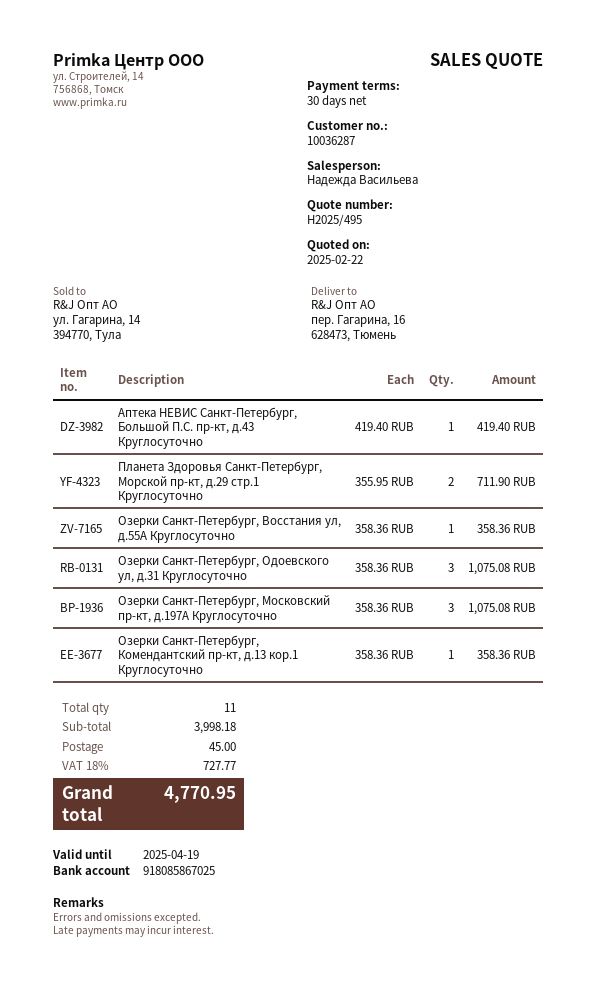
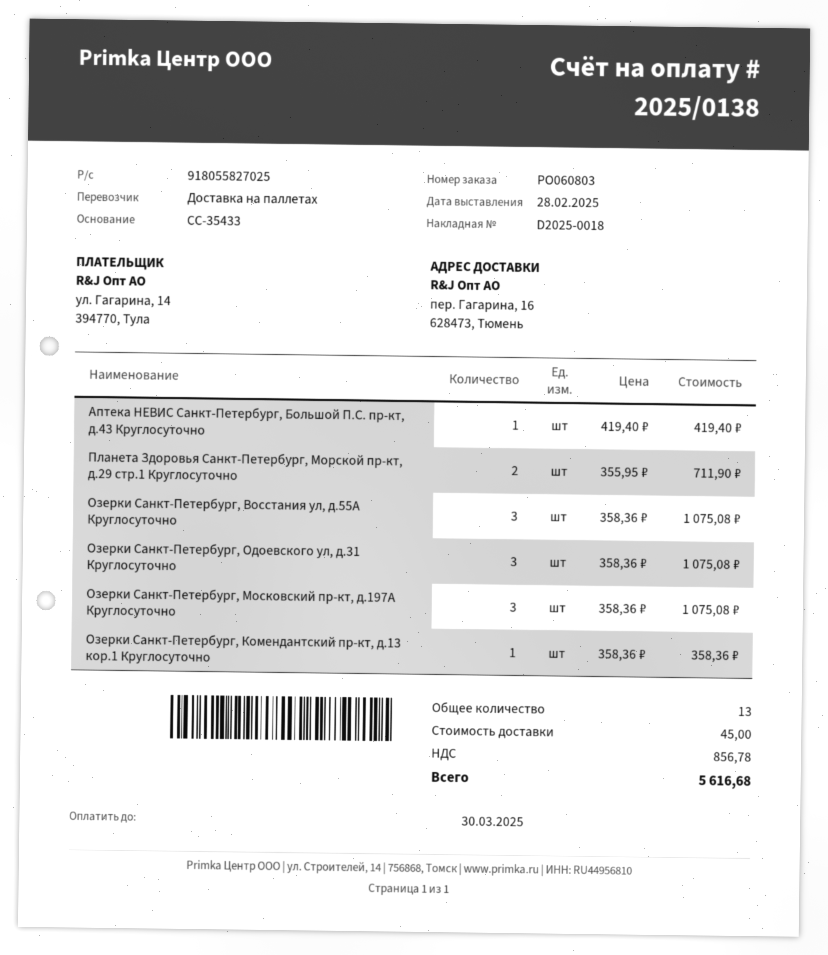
bank account: 918085867025 -> 918055827025
Озерки Санкт-Петербург, Восстания ул, д.55А Круглосуточно: 1 x 358.36 = 358.36 -> 3 x 358.36 = 1075.08
total quantity: 11 -> 13
tax: 727.77 -> 856.78
total: 4770.95 -> 5616.68

